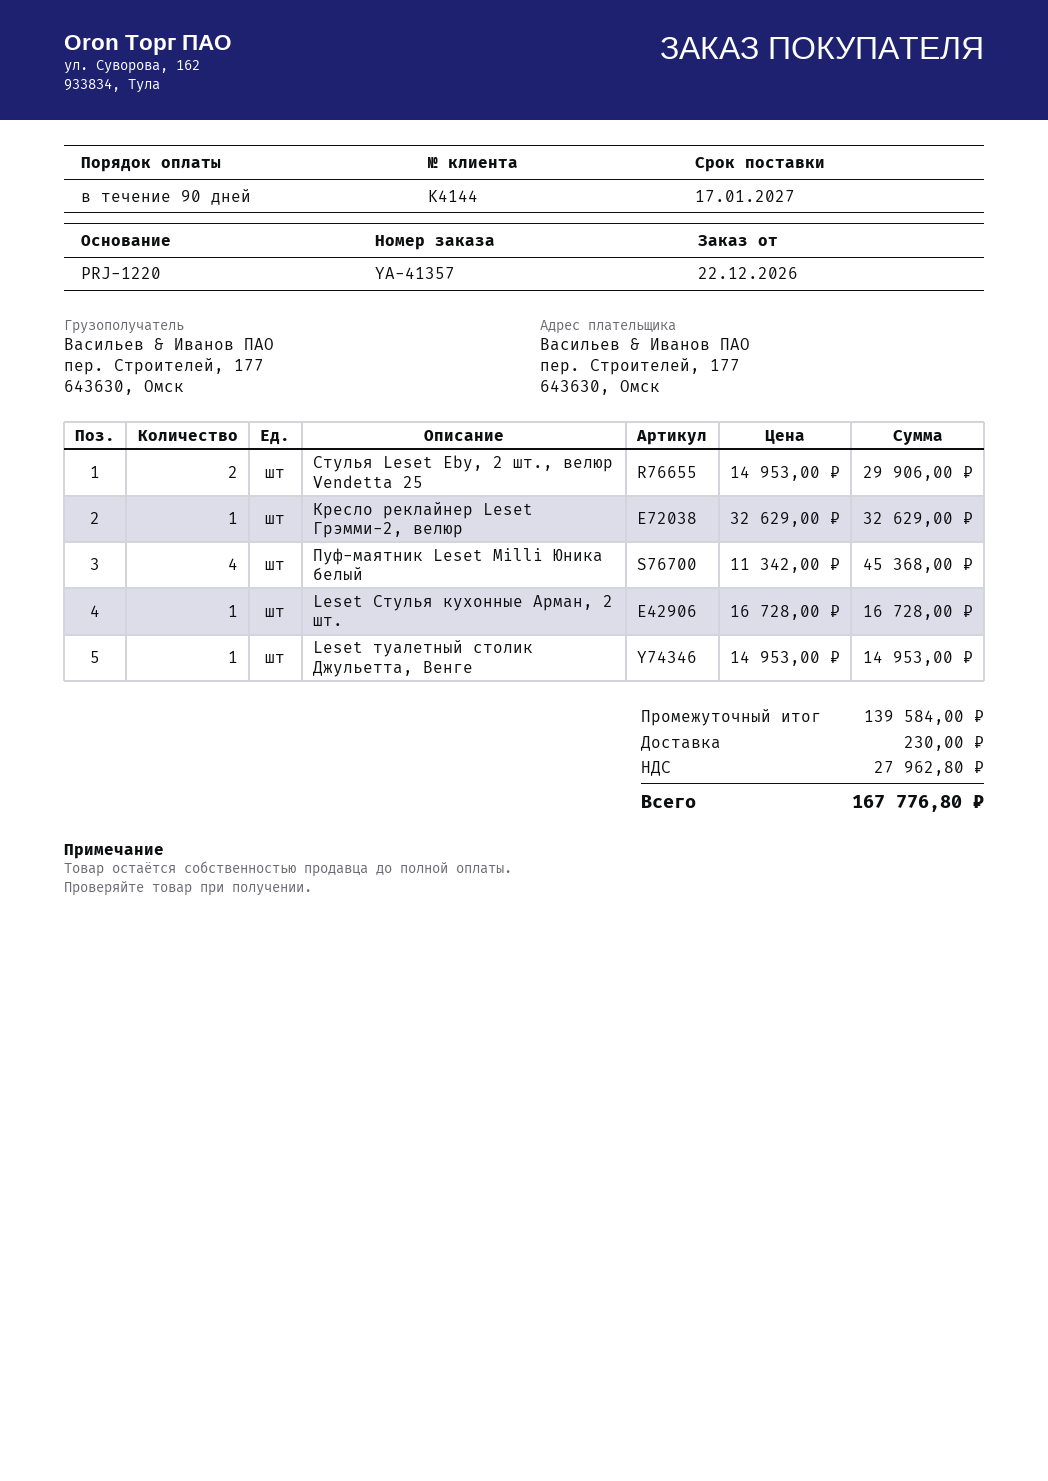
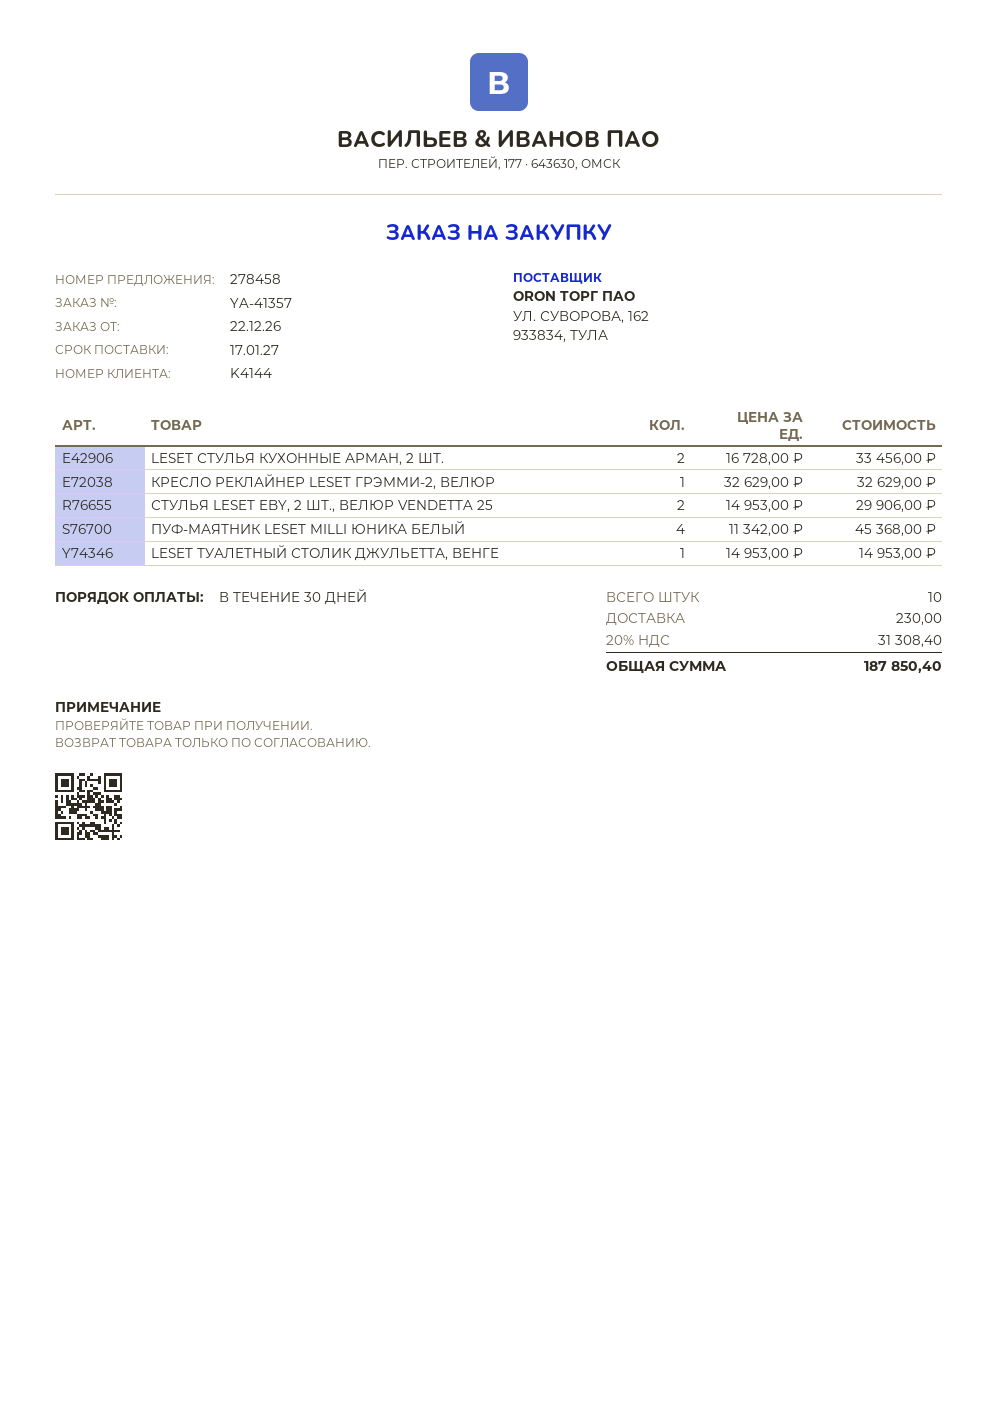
payment terms: 90 days -> 30 days
Leset Стулья кухонные Арман, 2 шт.: 1 x 16728.00 = 16728.00 -> 2 x 16728.00 = 33456.00
tax: 27962.80 -> 31308.40
total: 167776.80 -> 187850.40

